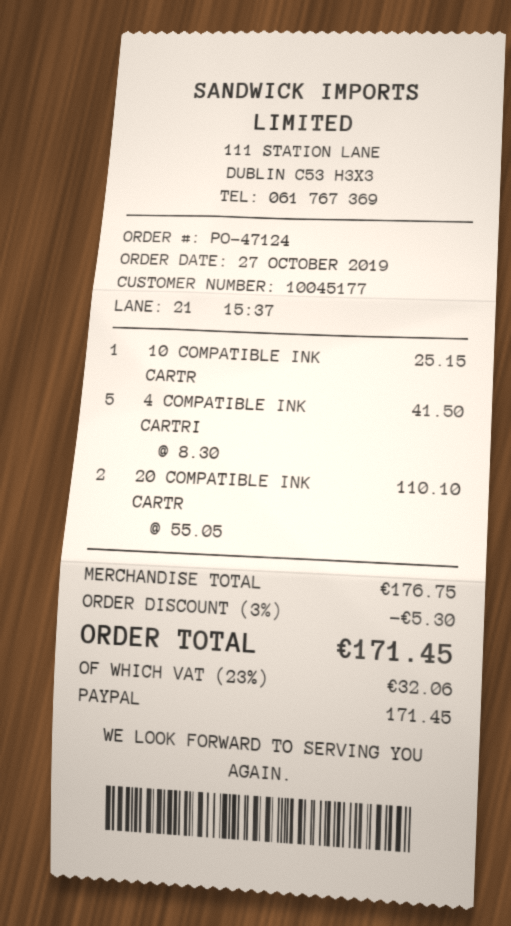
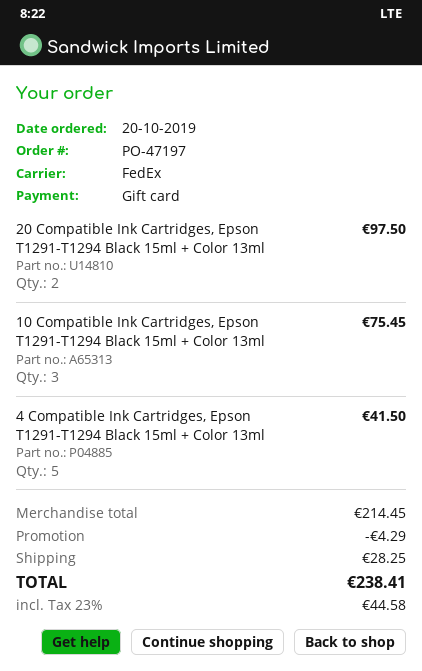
order number: PO-47124 -> PO-47197
order date: 2019-10-27 -> 2019-10-20
payment method: PayPal -> gift card
10 COMPATIBLE INK CARTR: 1 for 25.15 -> 3 for 75.45
20 COMPATIBLE INK CARTR: 2 for 110.10 -> 2 for 97.50
subtotal: 176.75 -> 214.45
discount: 5.30 -> 4.29
shipping: none -> 28.25
tax: 23% = 32.06 -> 23% = 44.58
total: 171.45 -> 238.41

